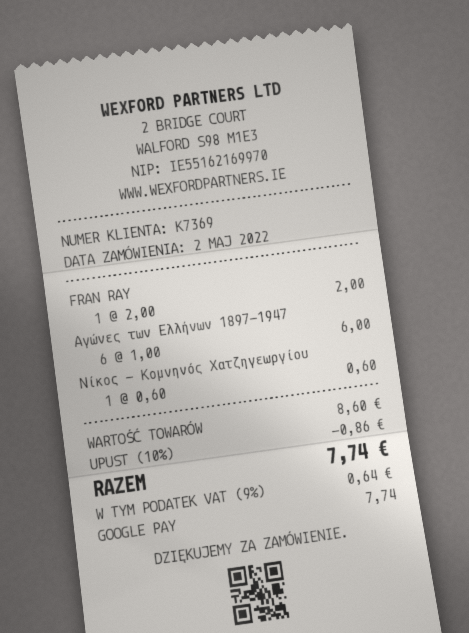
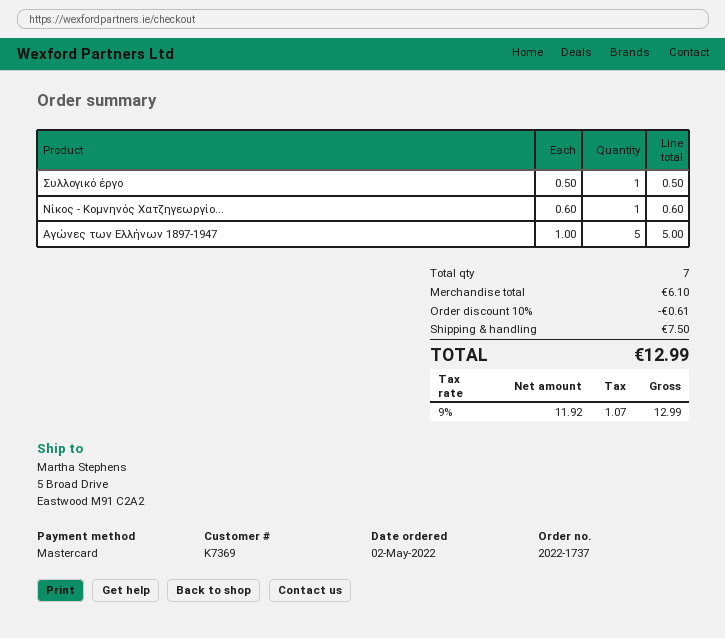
payment method: Google Pay -> Mastercard
FRAN RAY: 1 x 2.00 = 2.00 -> none
Αγώνες των Ελλήνων 1897-1947: 6 x 1.00 = 6.00 -> 5 x 1.00 = 5.00
Συλλογικό έργο: none -> 1 x 0.50 = 0.50
subtotal: 8.60 -> 6.10
discount: 10% = 0.86 -> 10% = 0.61
shipping: none -> 7.50
tax: 9% = 0.64 -> 9% = 1.07
total: 7.74 -> 12.99

